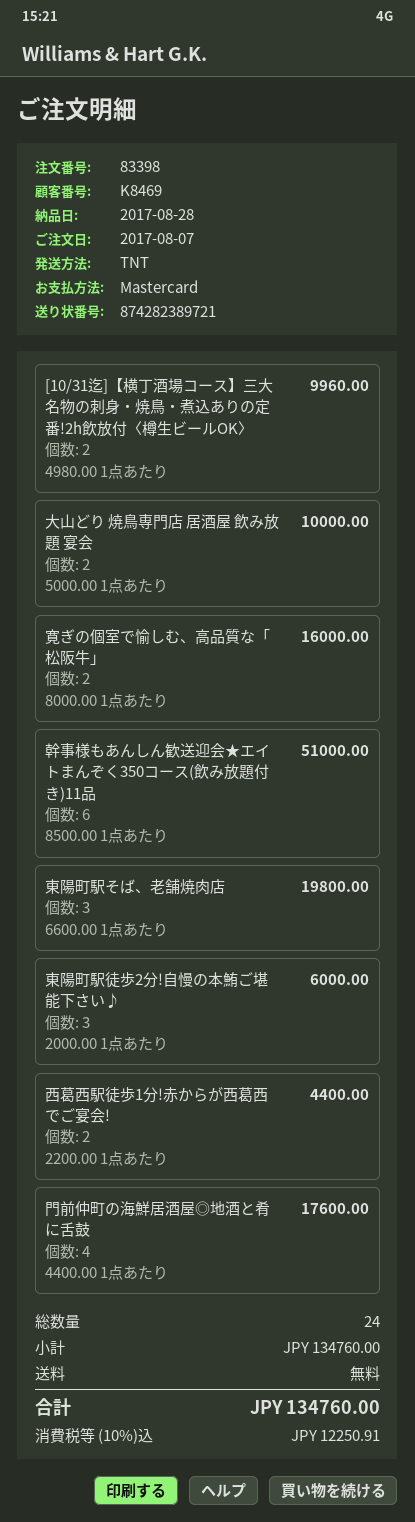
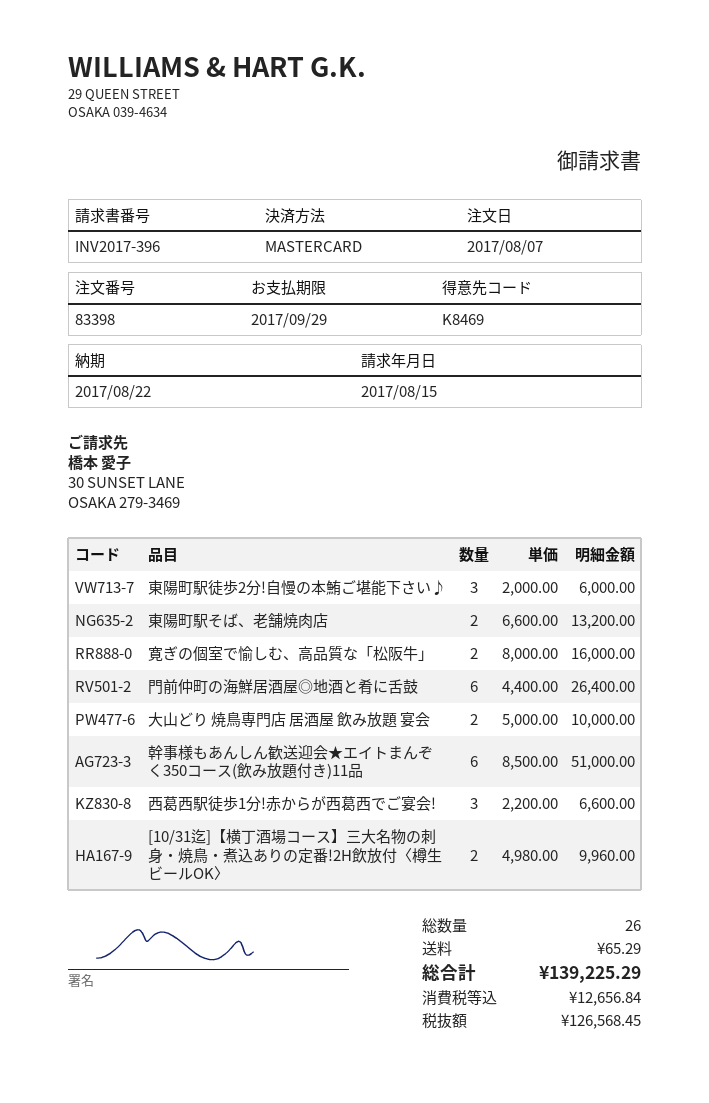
delivery date: 2017-08-28 -> 2017-08-22
東陽町駅そば、老舗焼肉店: 3 x 6600.00 = 19800.00 -> 2 x 6600.00 = 13200.00
西葛西駅徒歩1分!赤からが西葛西でご宴会!: 2 x 2200.00 = 4400.00 -> 3 x 2200.00 = 6600.00
門前仲町の海鮮居酒屋◎地酒と肴に舌鼓: 4 x 4400.00 = 17600.00 -> 6 x 4400.00 = 26400.00
total quantity: 24 -> 26
shipping: 0.00 -> 65.29
tax: 12250.91 -> 12656.84
total: 134760.00 -> 139225.29

